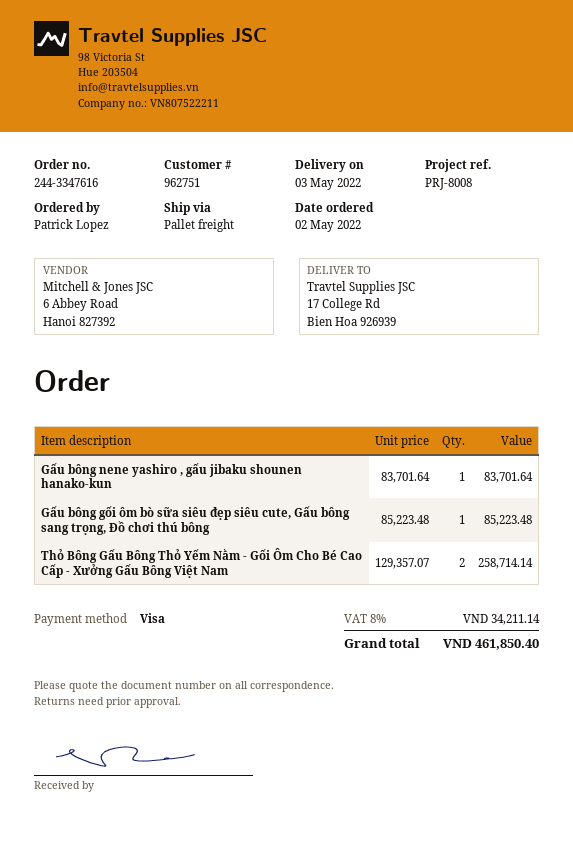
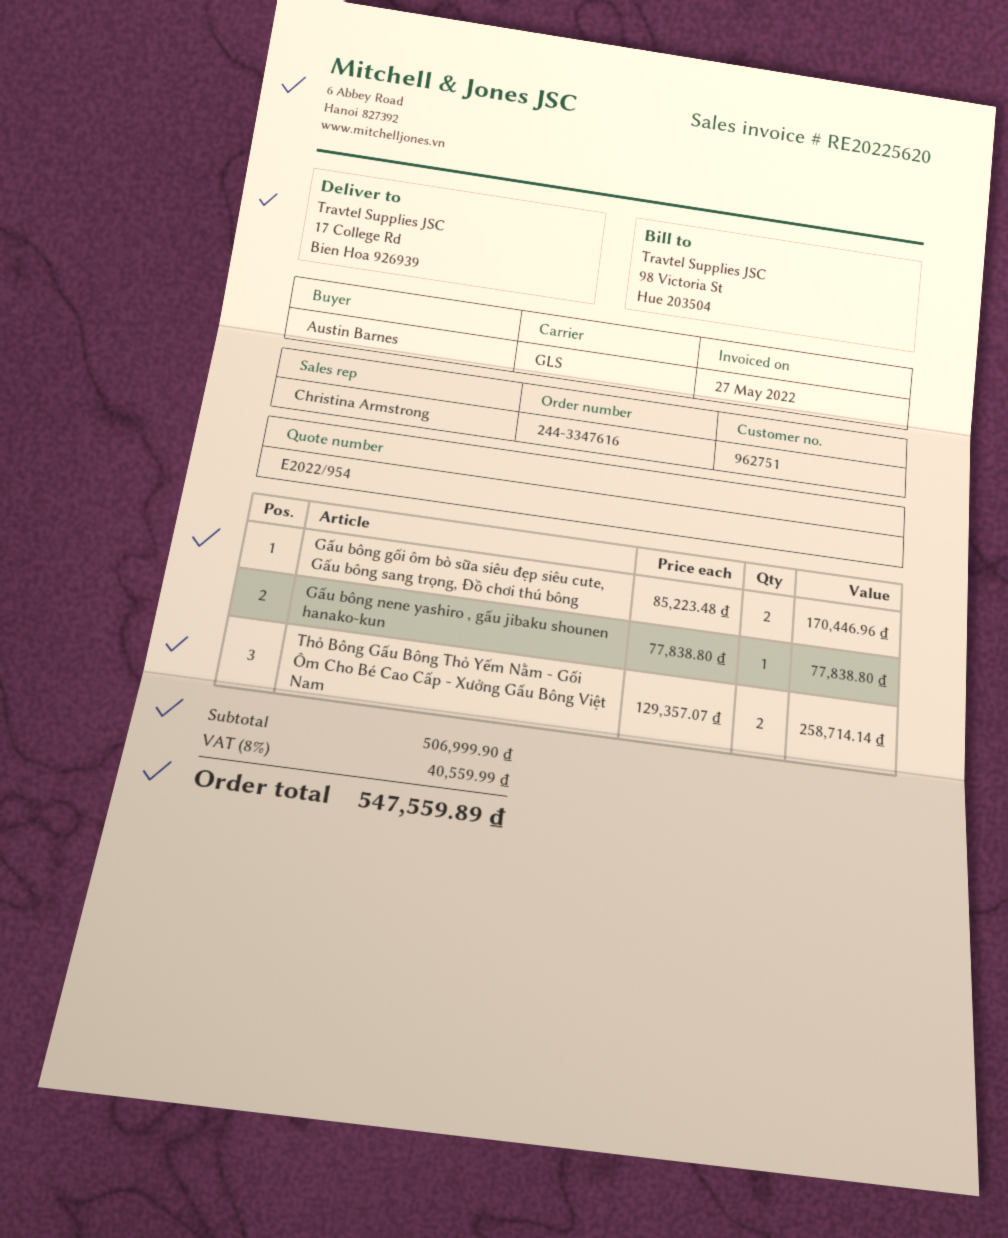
ordered by: Patrick Lopez -> Austin Barnes
shipping method: pallet freight -> GLS
Gấu bông nene yashiro , gấu jibaku shounen hanako-kun: 1 x 83701.64 = 83701.64 -> 1 x 77838.80 = 77838.80
Gấu bông gối ôm bò sữa siêu đẹp siêu cute, Gấu bông sang trọng, Đồ chơi thú bông: 1 x 85223.48 = 85223.48 -> 2 x 85223.48 = 170446.96
tax: 8% = 34211.14 -> 8% = 40559.99
total: 461850.40 -> 547559.89

